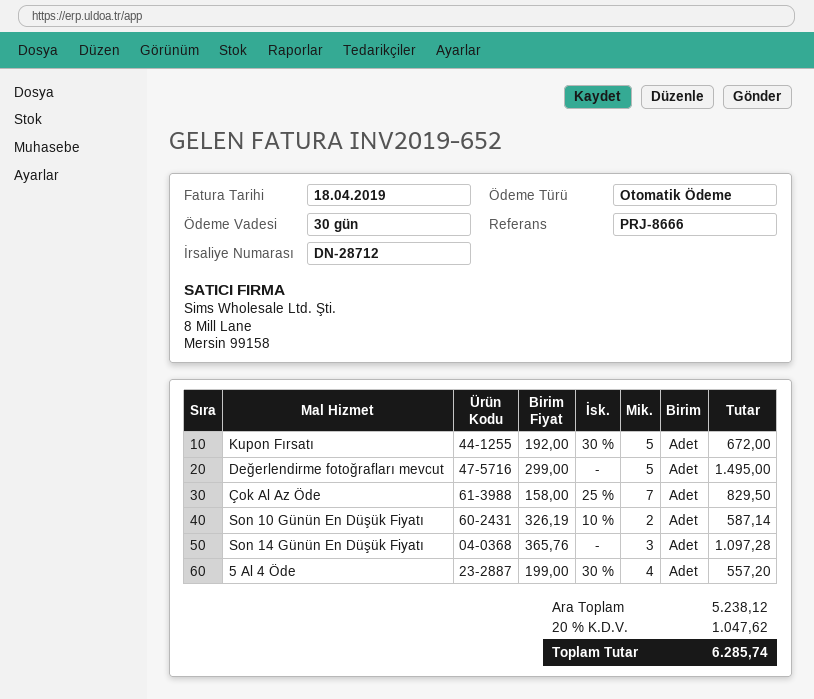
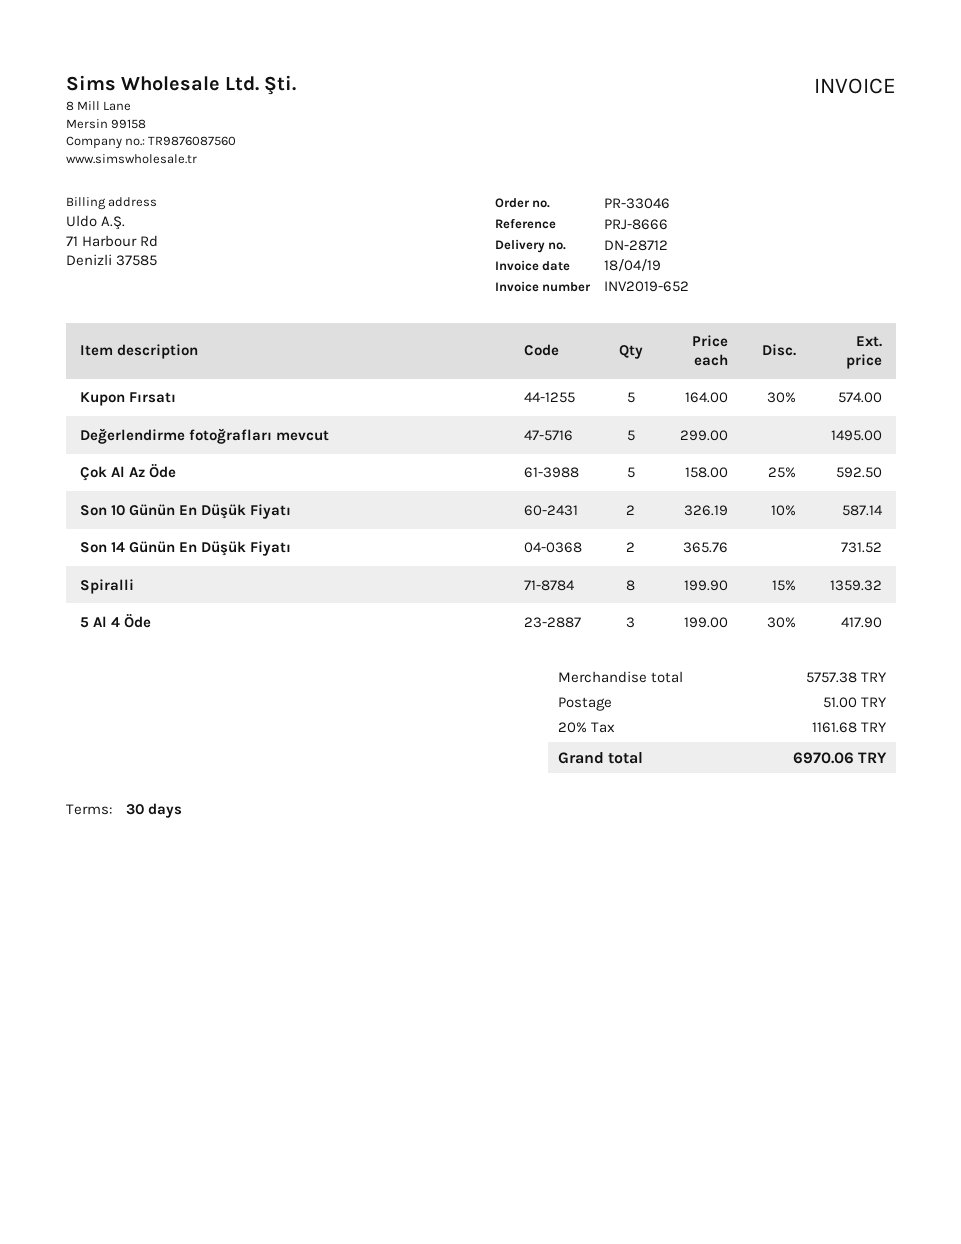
Kupon Fırsatı: 5 x 192.00 - 30% = 672.00 -> 5 x 164.00 - 30% = 574.00
Çok Al Az Öde: 7 x 158.00 - 25% = 829.50 -> 5 x 158.00 - 25% = 592.50
Son 14 Günün En Düşük Fiyatı: 3 x 365.76 = 1097.28 -> 2 x 365.76 = 731.52
5 Al 4 Öde: 4 x 199.00 - 30% = 557.20 -> 3 x 199.00 - 30% = 417.90
Spiralli: none -> 8 x 199.90 - 15% = 1359.32
subtotal: 5238.12 -> 5757.38
shipping: none -> 51.00
tax: 20% = 1047.62 -> 20% = 1161.68
total: 6285.74 -> 6970.06

